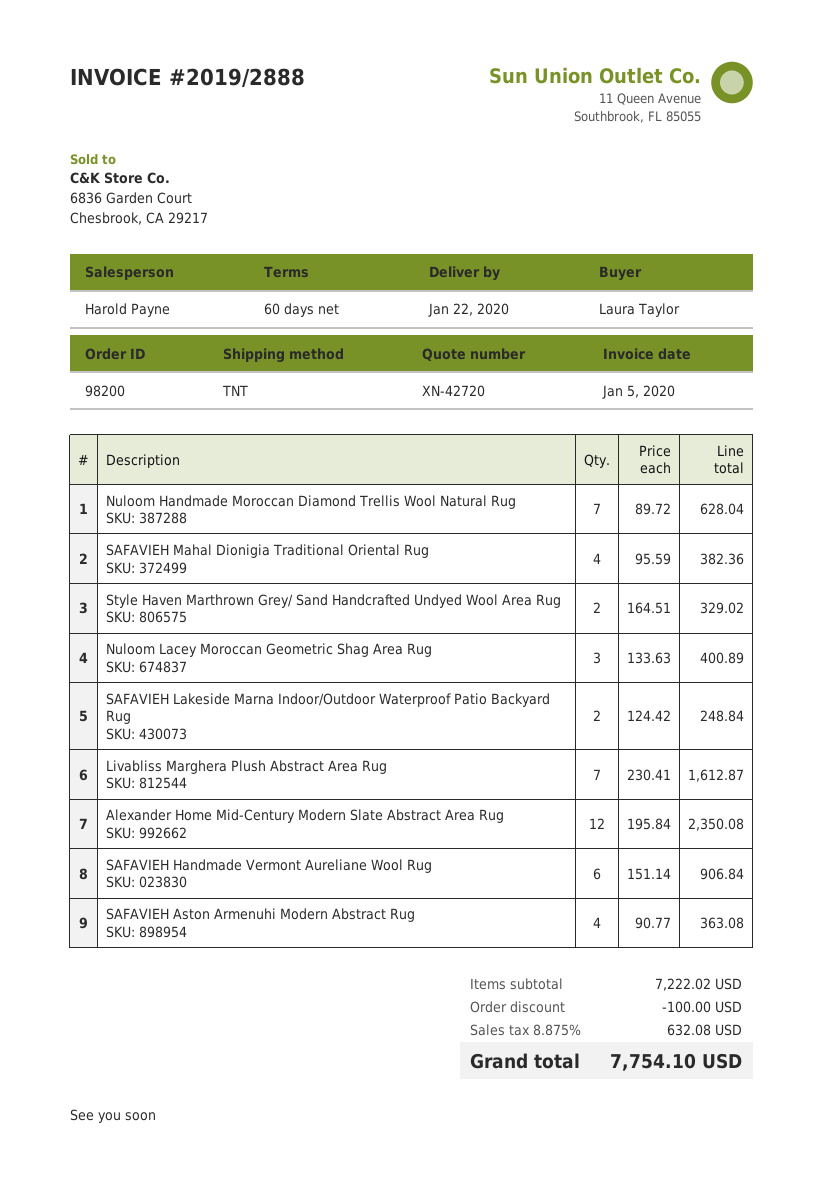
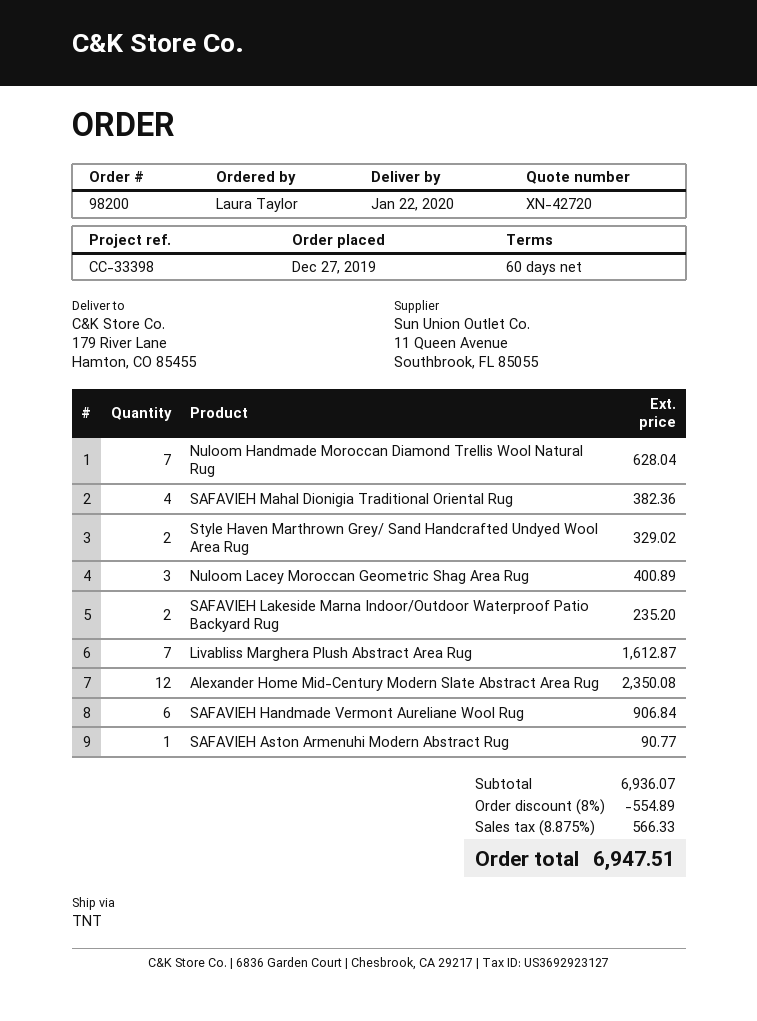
SAFAVIEH Lakeside Marna Indoor/Outdoor Waterproof Patio Backyard Rug: 2 for 248.84 -> 2 for 235.20
SAFAVIEH Aston Armenuhi Modern Abstract Rug: 4 for 363.08 -> 1 for 90.77
subtotal: 7222.02 -> 6936.07
discount: 100.00 -> 554.89
tax: 8.875% = 632.08 -> 8.875% = 566.33
total: 7754.10 -> 6947.51

